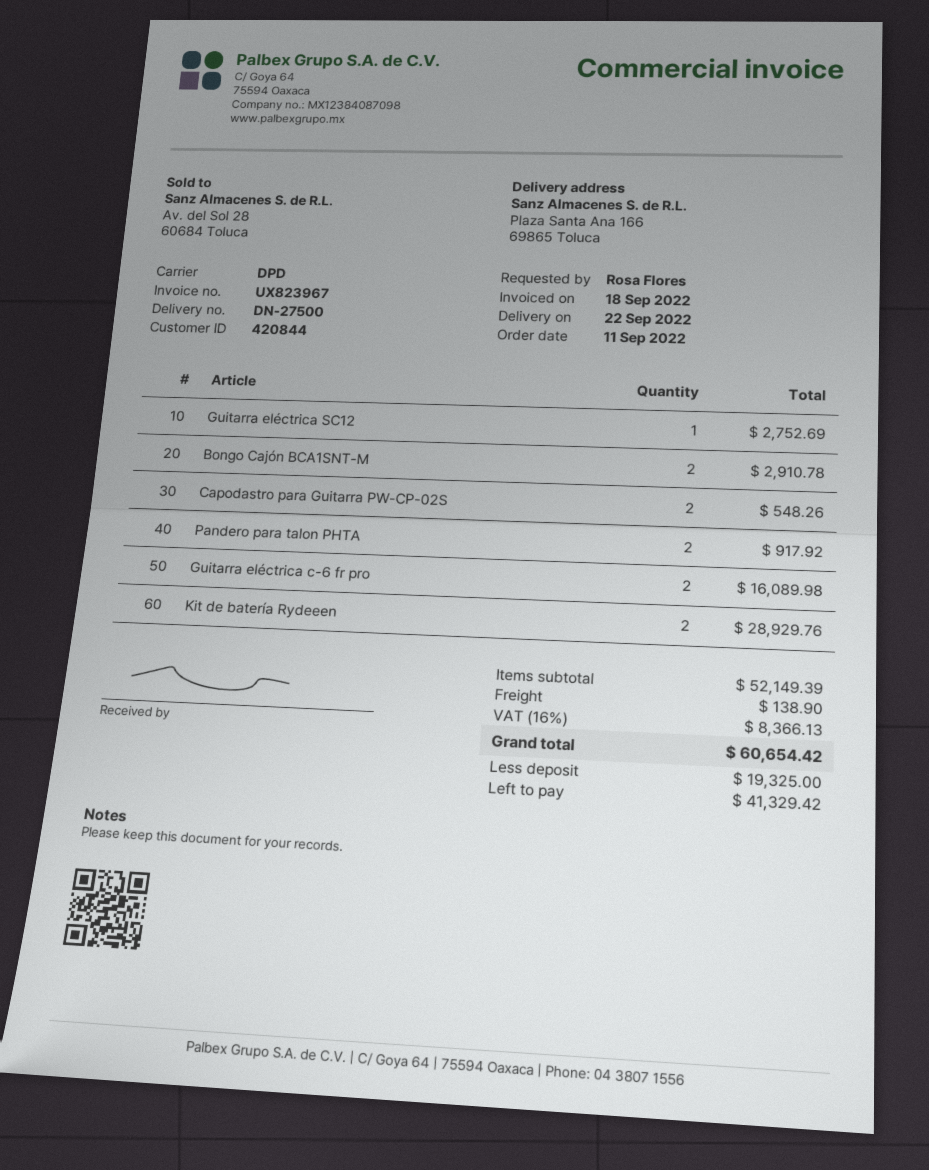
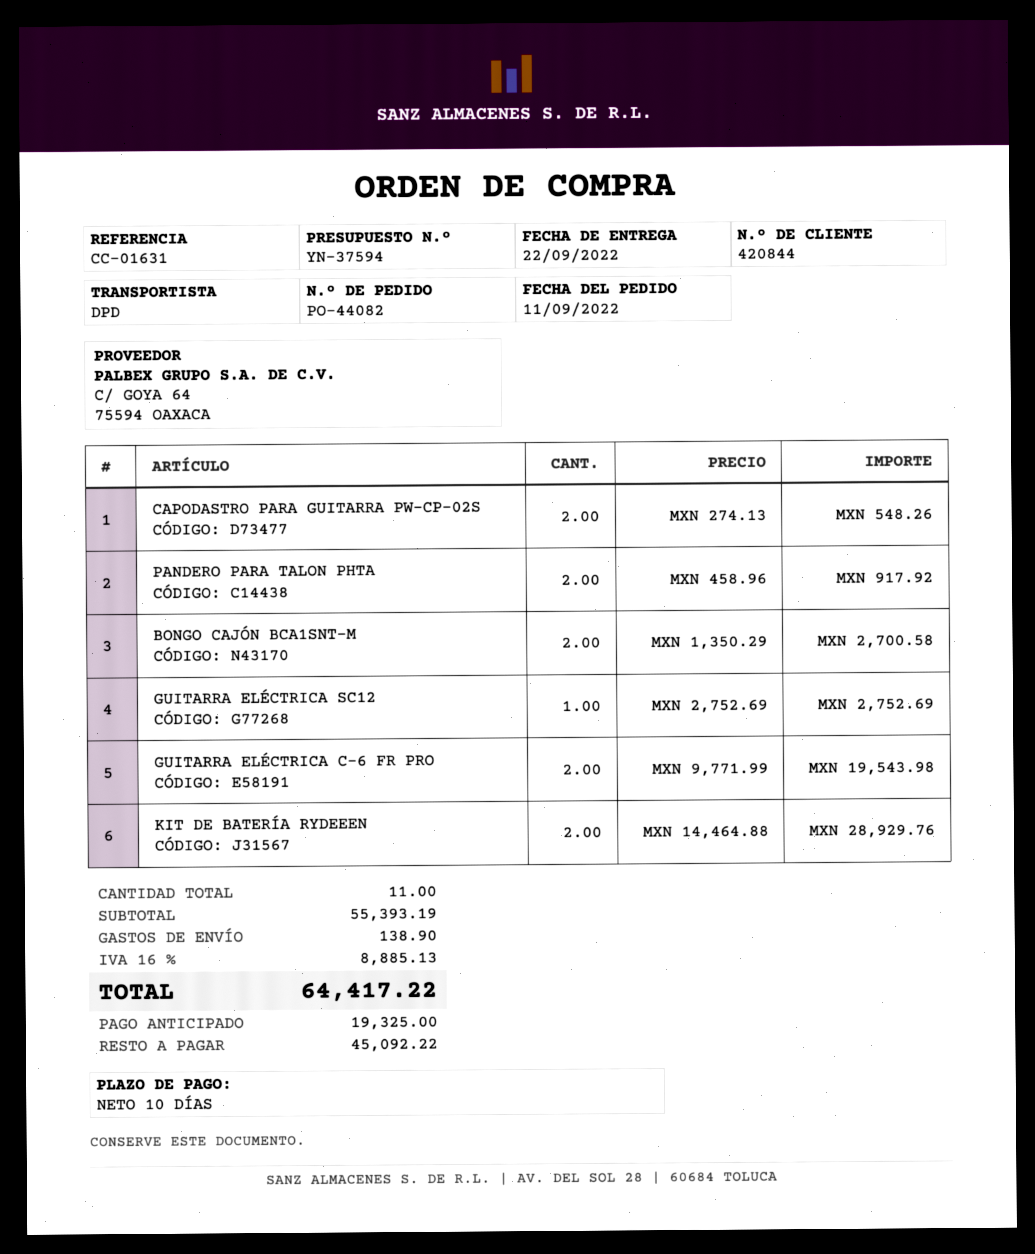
Bongo Cajón BCA1SNT-M: 2 for 2910.78 -> 2 for 2700.58
Guitarra eléctrica c-6 fr pro: 2 for 16089.98 -> 2 for 19543.98
subtotal: 52149.39 -> 55393.19
tax: 16% = 8366.13 -> 16% = 8885.13
total: 60654.42 -> 64417.22
balance: 41329.42 -> 45092.22

